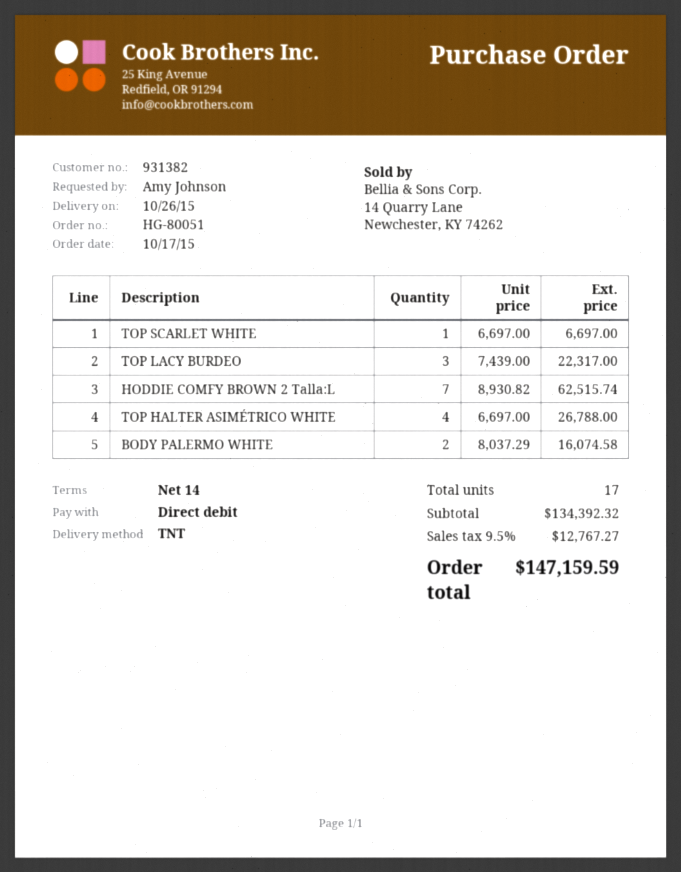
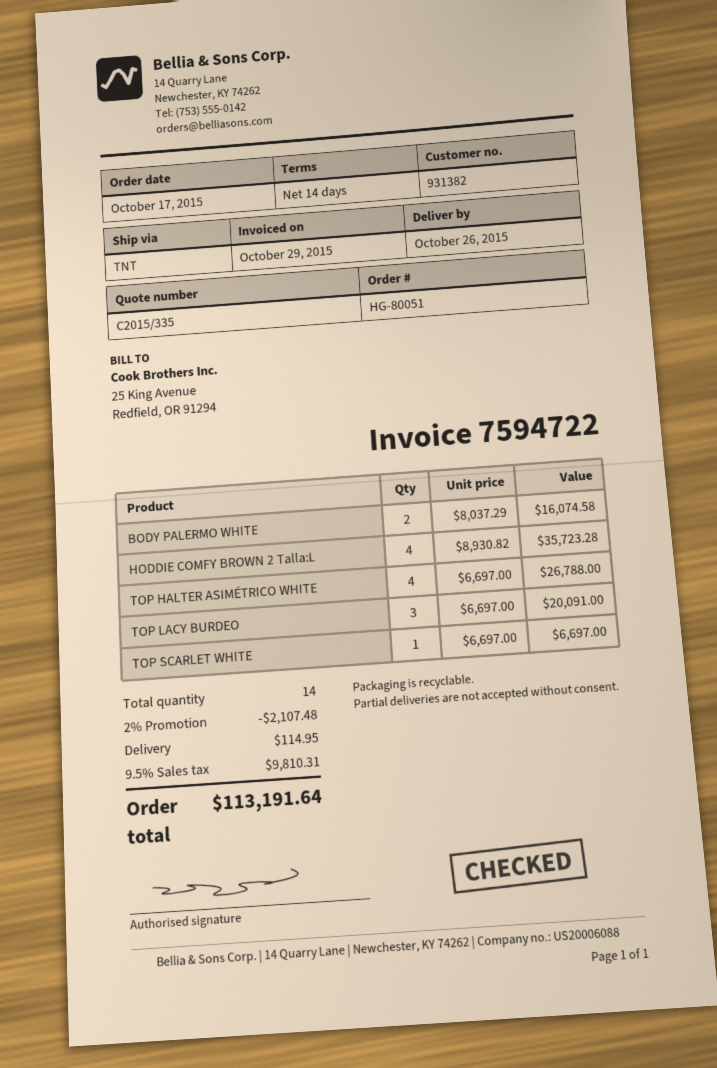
TOP LACY BURDEO: 3 x 7439.00 = 22317.00 -> 3 x 6697.00 = 20091.00
HODDIE COMFY BROWN 2 Talla:L: 7 x 8930.82 = 62515.74 -> 4 x 8930.82 = 35723.28
total quantity: 17 -> 14
discount: none -> 2% = 2107.48
shipping: none -> 114.95
tax: 9.5% = 12767.27 -> 9.5% = 9810.31
total: 147159.59 -> 113191.64

